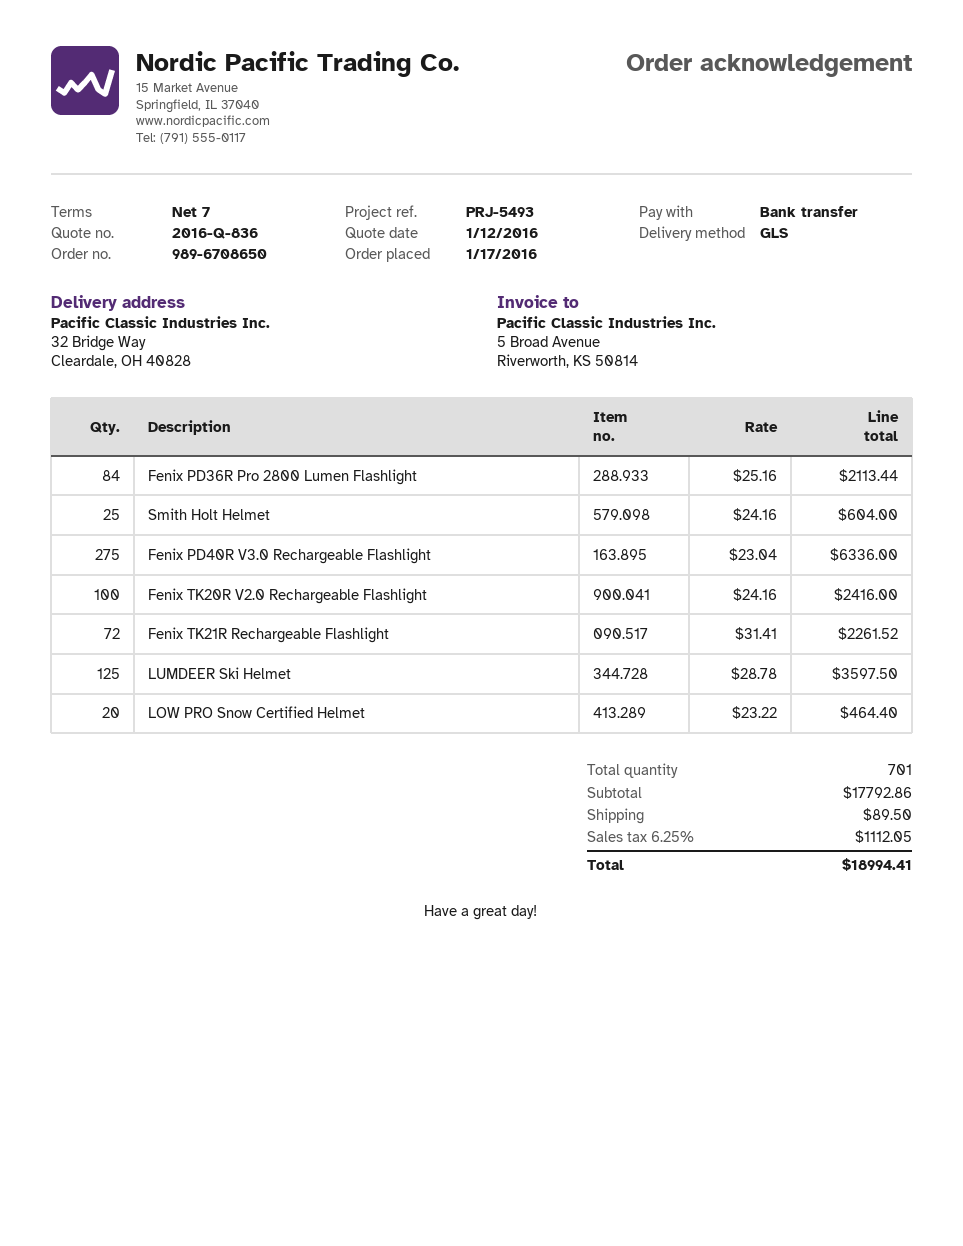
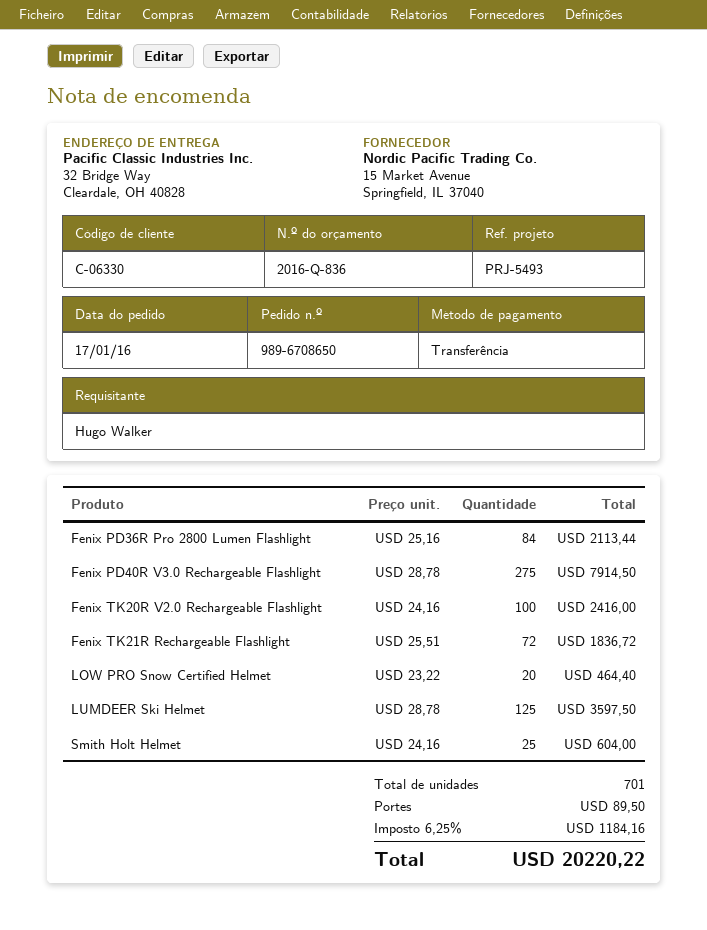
Fenix PD40R V3.0 Rechargeable Flashlight: 275 x 23.04 = 6336.00 -> 275 x 28.78 = 7914.50
Fenix TK21R Rechargeable Flashlight: 72 x 31.41 = 2261.52 -> 72 x 25.51 = 1836.72
tax: 6.25% = 1112.05 -> 6.25% = 1184.16
total: 18994.41 -> 20220.22

